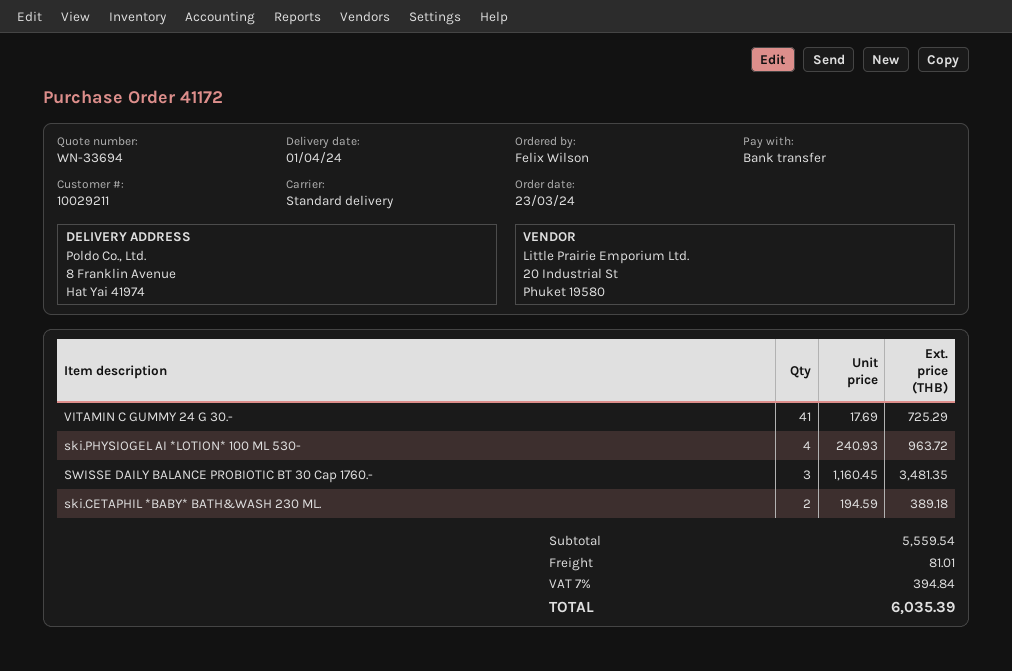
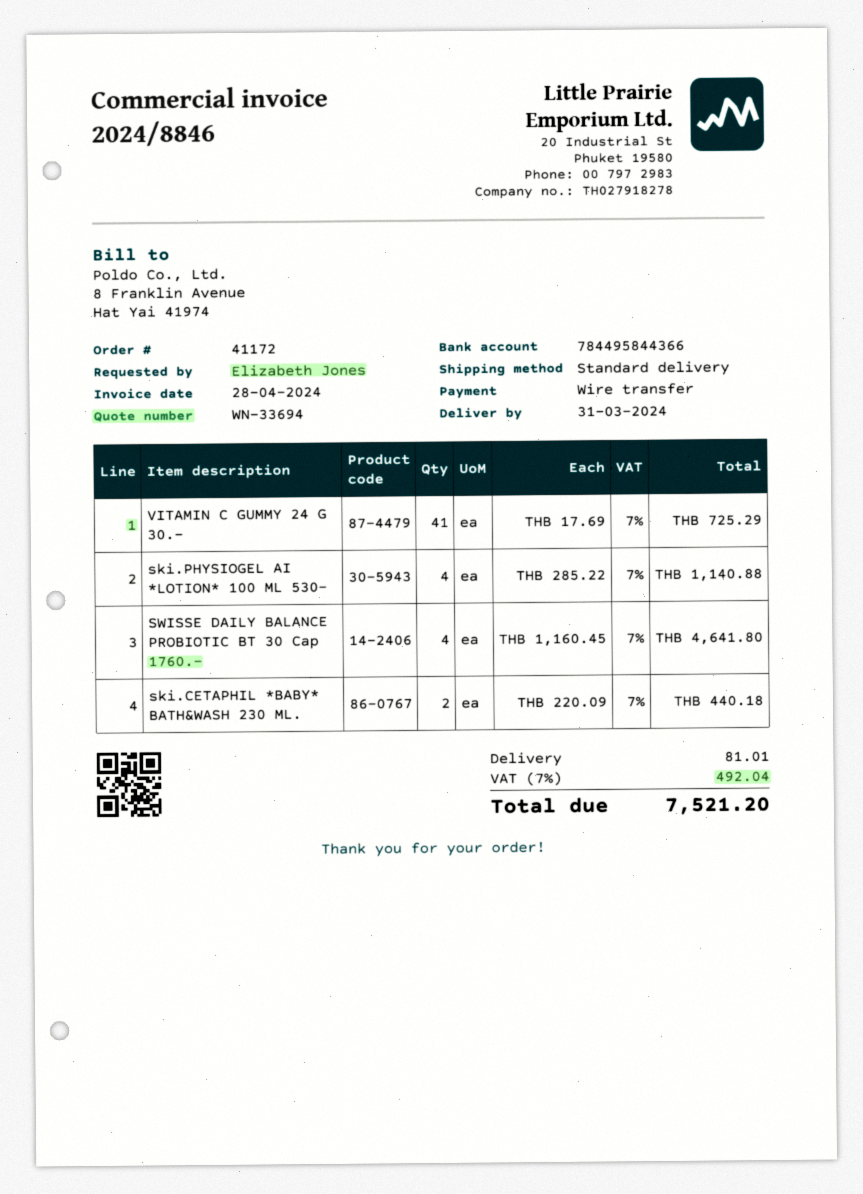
delivery date: 2024-04-01 -> 2024-03-31
ordered by: Felix Wilson -> Elizabeth Jones
ski.PHYSIOGEL AI *LOTION* 100 ML 530-: 4 x 240.93 = 963.72 -> 4 x 285.22 = 1140.88
SWISSE DAILY BALANCE PROBIOTIC BT 30 Cap 1760.-: 3 x 1160.45 = 3481.35 -> 4 x 1160.45 = 4641.80
ski.CETAPHIL *BABY* BATH&WASH 230 ML.: 2 x 194.59 = 389.18 -> 2 x 220.09 = 440.18
tax: 7% = 394.84 -> 7% = 492.04
total: 6035.39 -> 7521.20

